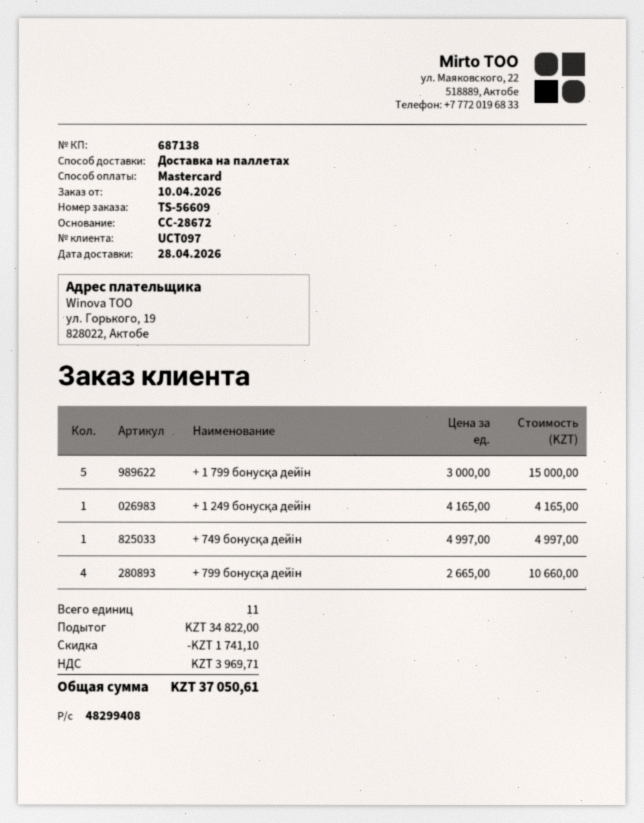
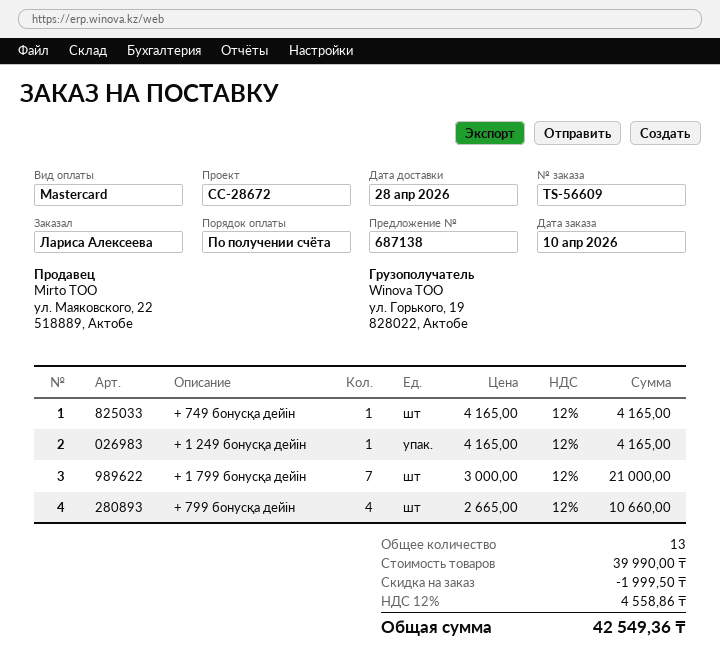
+ 1 799 бонусқа дейін: 5 x 3000.00 = 15000.00 -> 7 x 3000.00 = 21000.00
+ 749 бонусқа дейін: 1 x 4997.00 = 4997.00 -> 1 x 4165.00 = 4165.00
total quantity: 11 -> 13
subtotal: 34822.00 -> 39990.00
discount: 1741.10 -> 1999.50
tax: 3969.71 -> 4558.86
total: 37050.61 -> 42549.36

